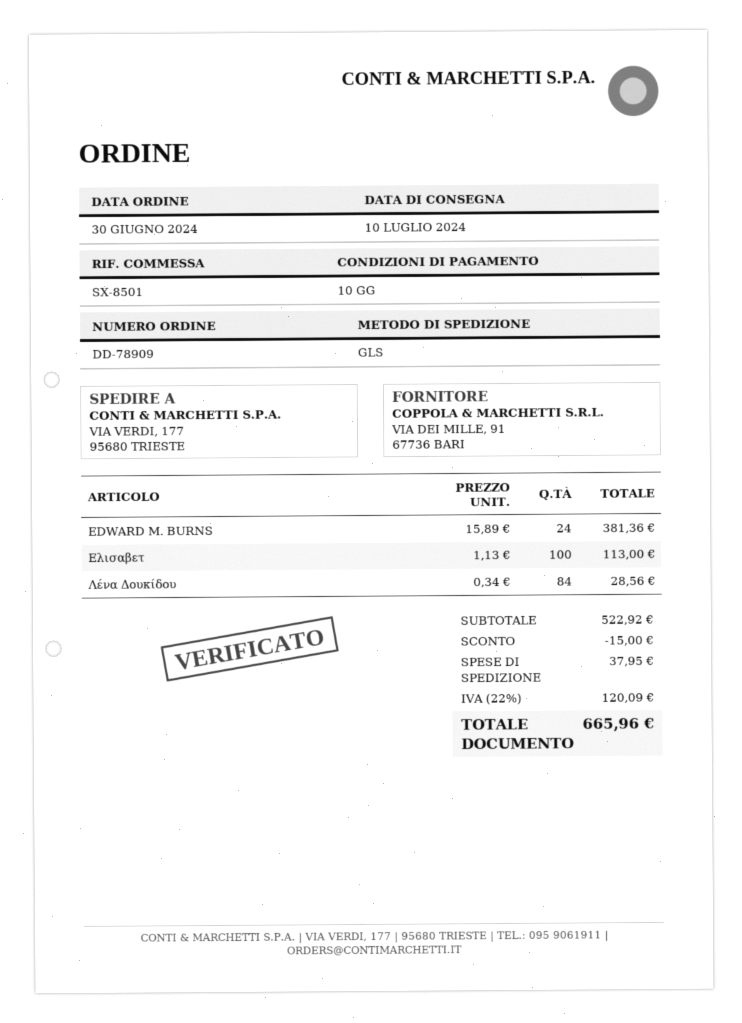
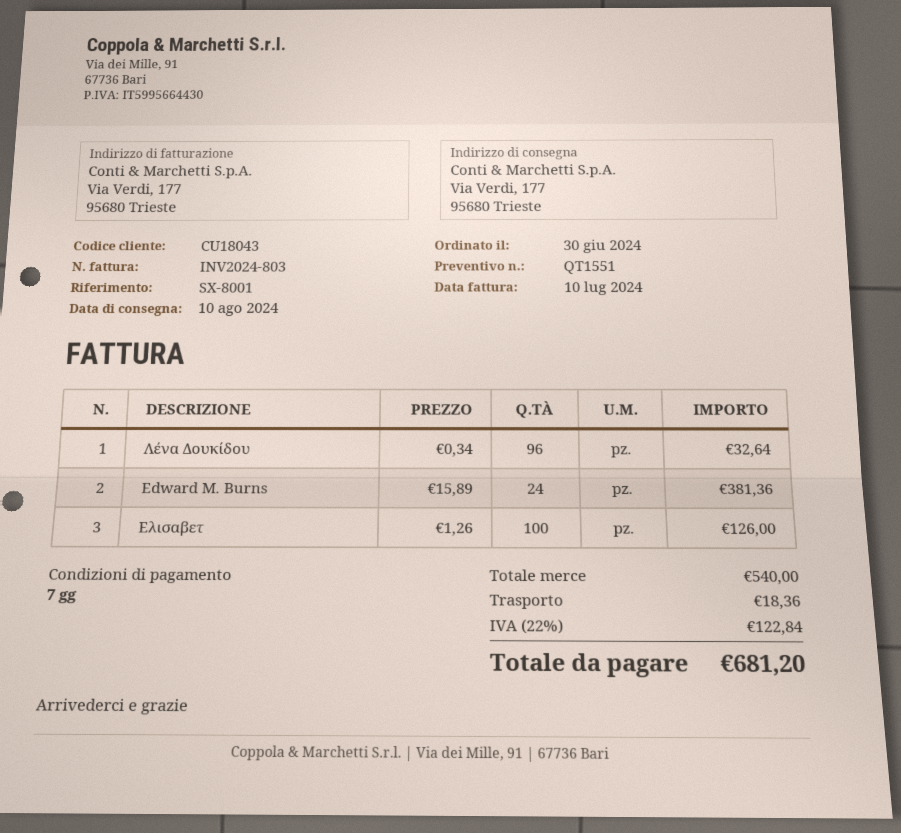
delivery date: 2024-07-10 -> 2024-08-10
payment terms: 10 days -> 7 days
reference: SX-8501 -> SX-8001
Ελισαβετ: 100 x 1.13 = 113.00 -> 100 x 1.26 = 126.00
Λένα Δουκίδου: 84 x 0.34 = 28.56 -> 96 x 0.34 = 32.64
subtotal: 522.92 -> 540.00
discount: 15.00 -> none
shipping: 37.95 -> 18.36
tax: 22% = 120.09 -> 22% = 122.84
total: 665.96 -> 681.20

